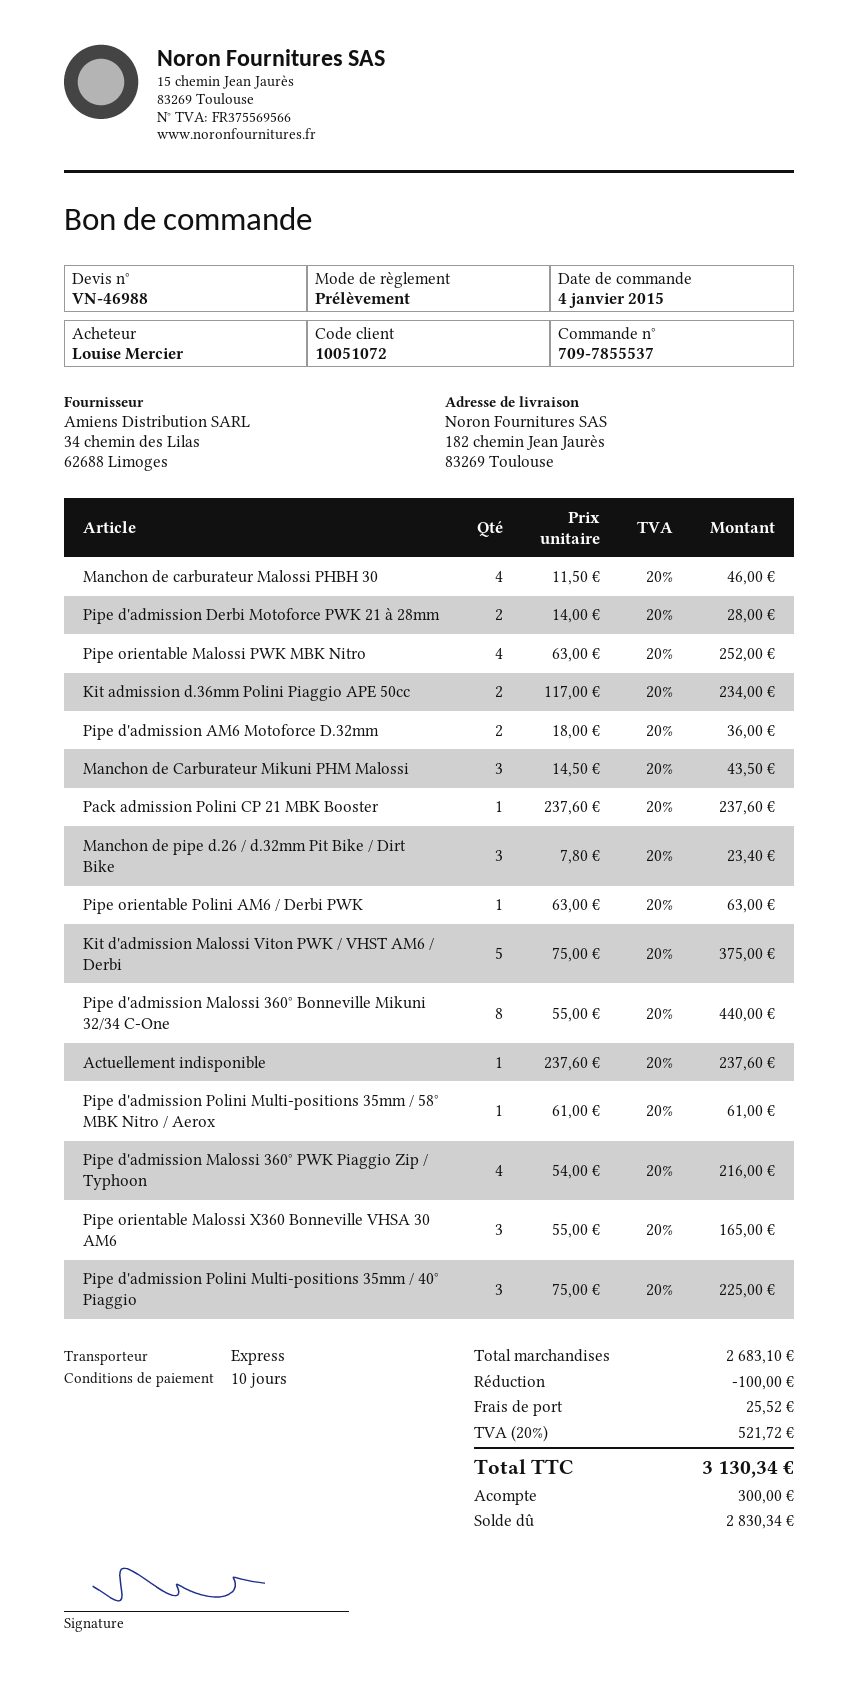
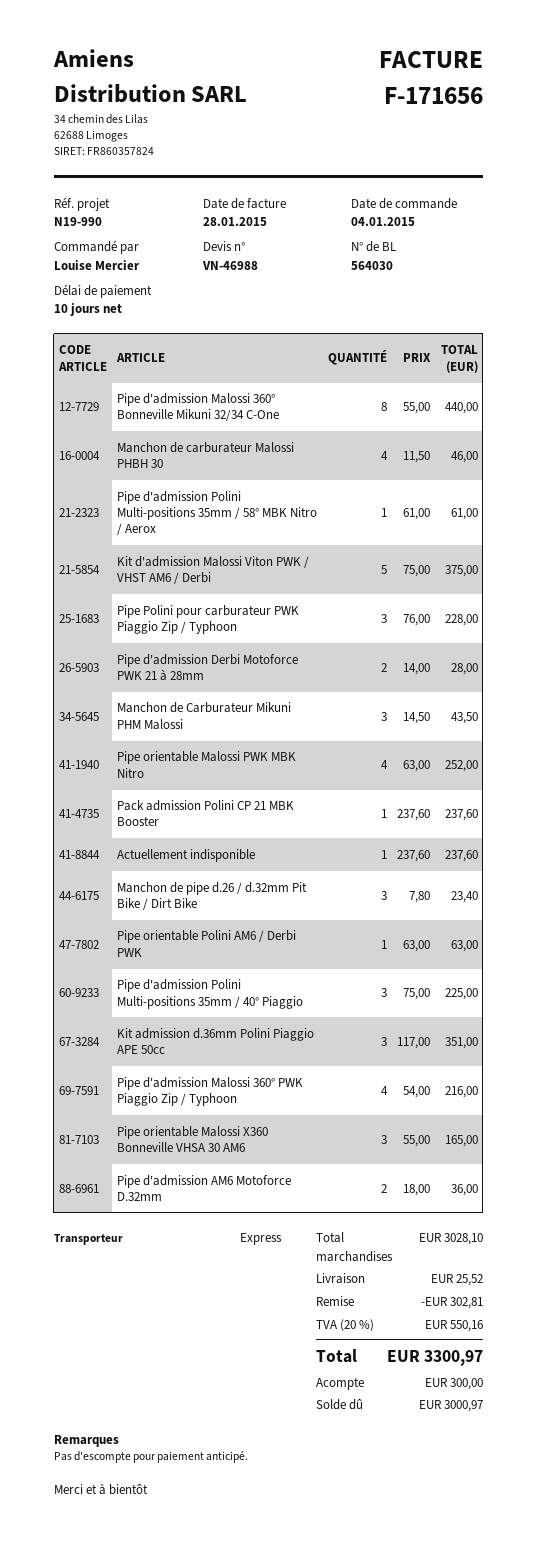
Kit admission d.36mm Polini Piaggio APE 50cc: 2 x 117.00 = 234.00 -> 3 x 117.00 = 351.00
Pipe Polini pour carburateur PWK Piaggio Zip / Typhoon: none -> 3 x 76.00 = 228.00
subtotal: 2683.10 -> 3028.10
discount: 100.00 -> 302.81
tax: 20% = 521.72 -> 20% = 550.16
total: 3130.34 -> 3300.97
balance: 2830.34 -> 3000.97

